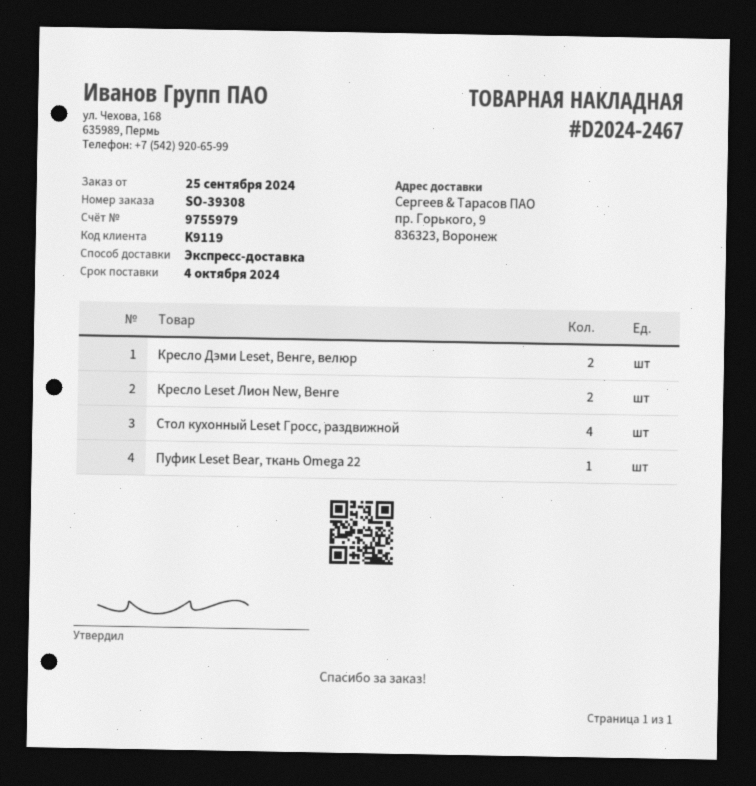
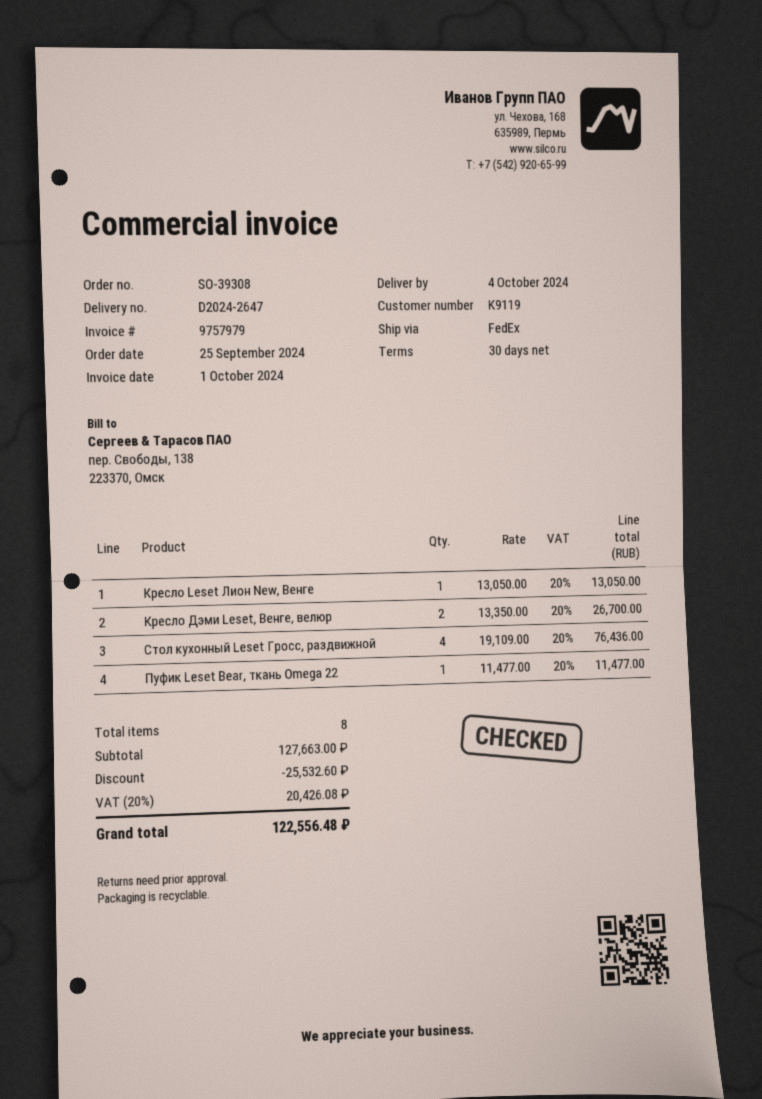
delivery note number: D2024-2467 -> D2024-2647
invoice number: 9755979 -> 9757979
shipping method: express -> FedEx
Кресло Leset Лион New, Венге: 2 -> 1

